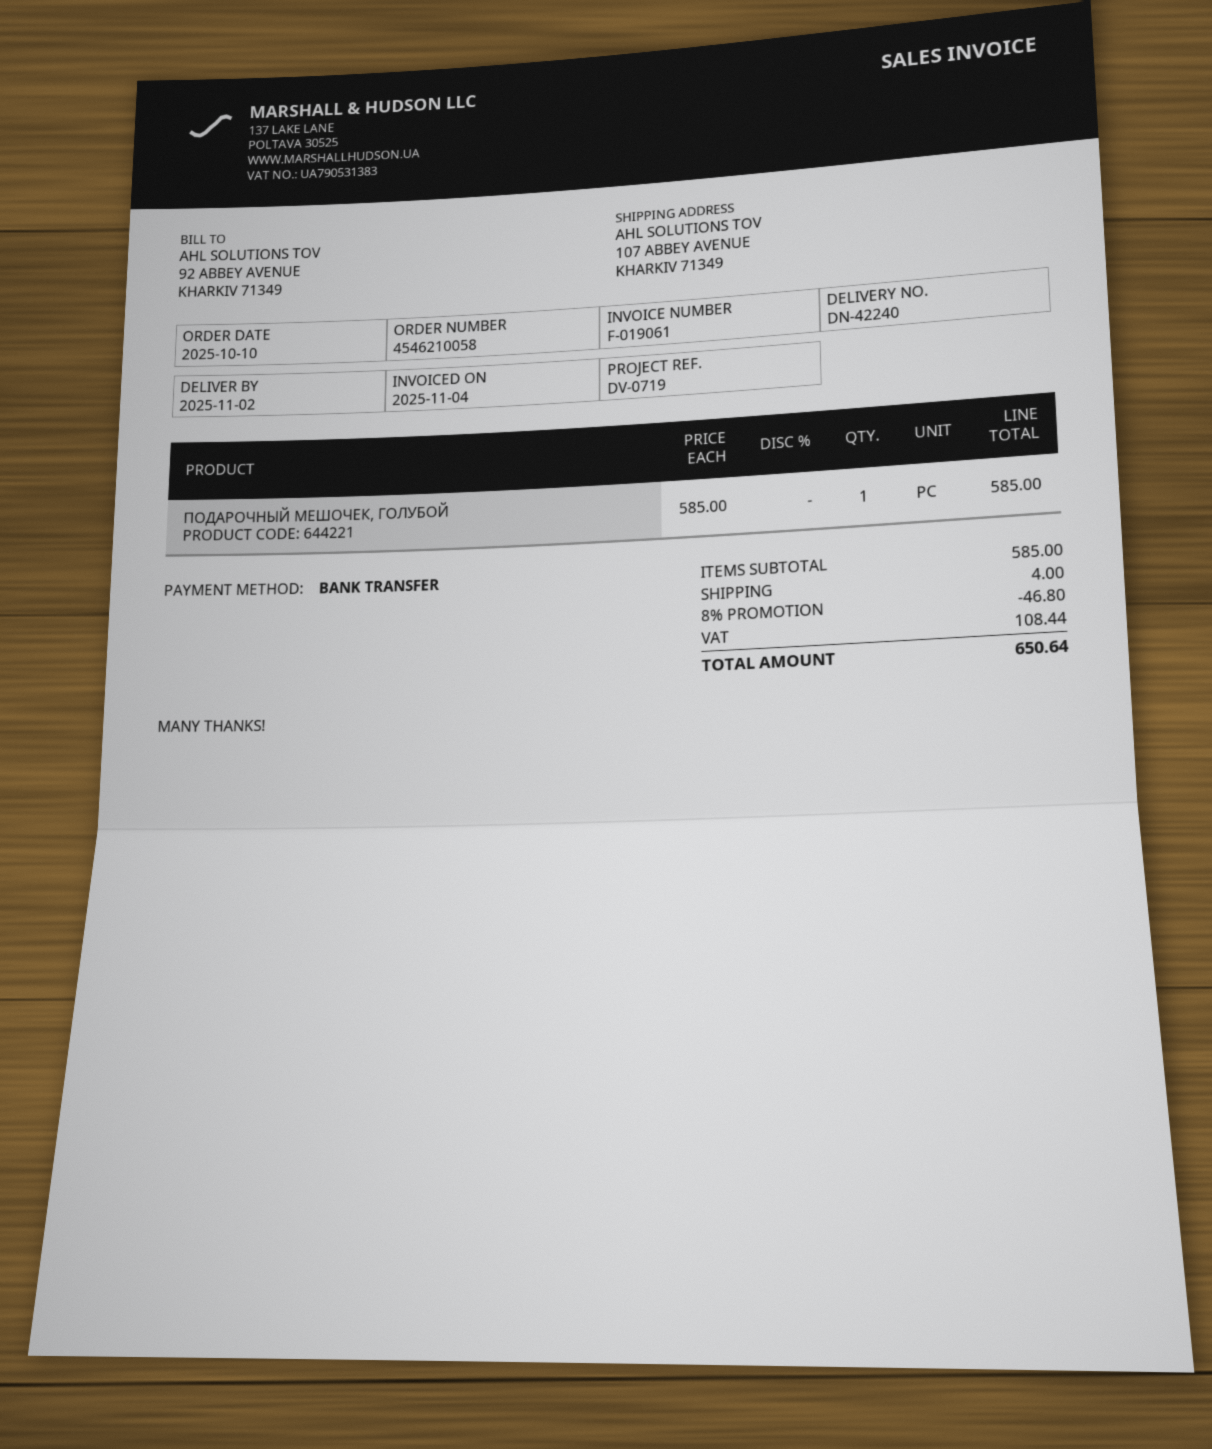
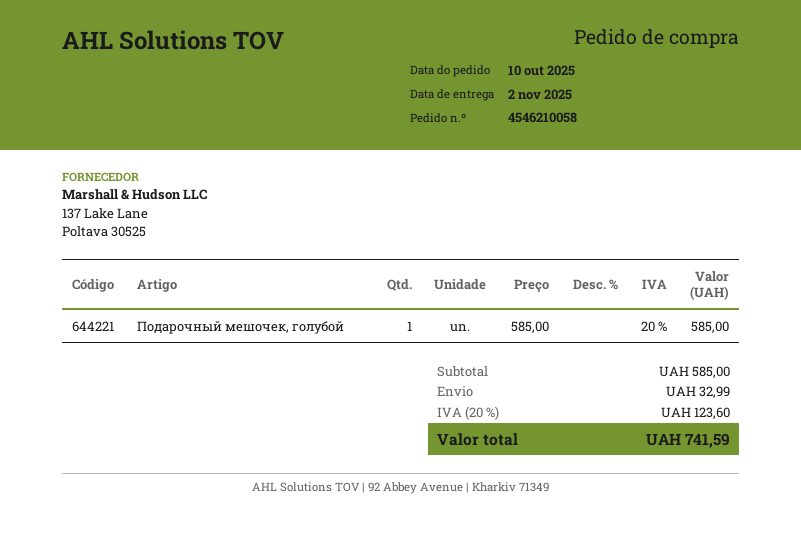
discount: 8% = 46.80 -> none
shipping: 4.00 -> 32.99
tax: 108.44 -> 123.60
total: 650.64 -> 741.59

